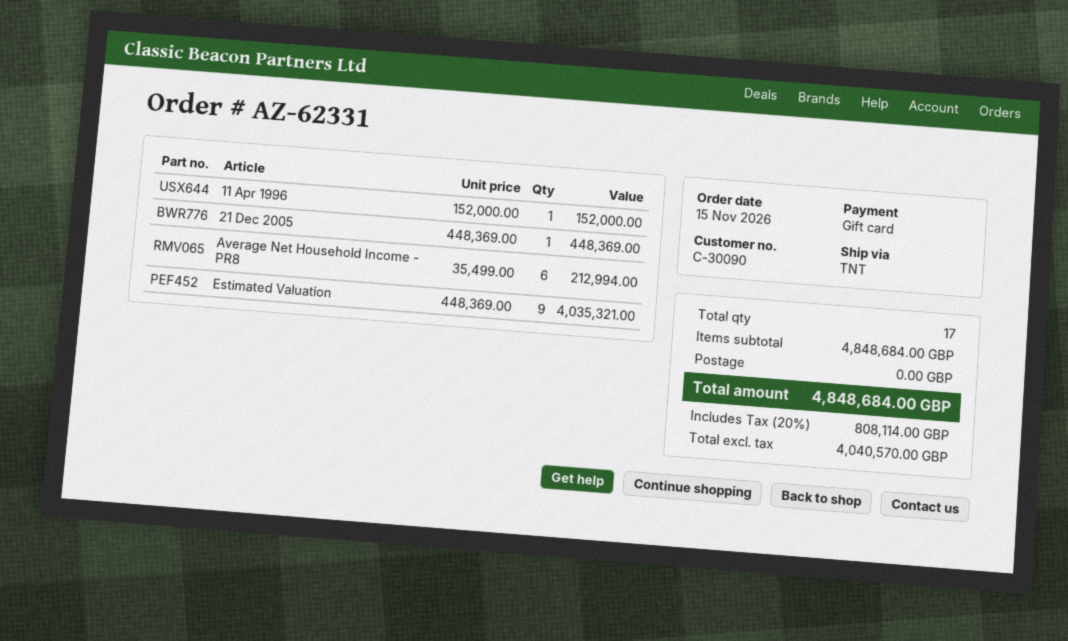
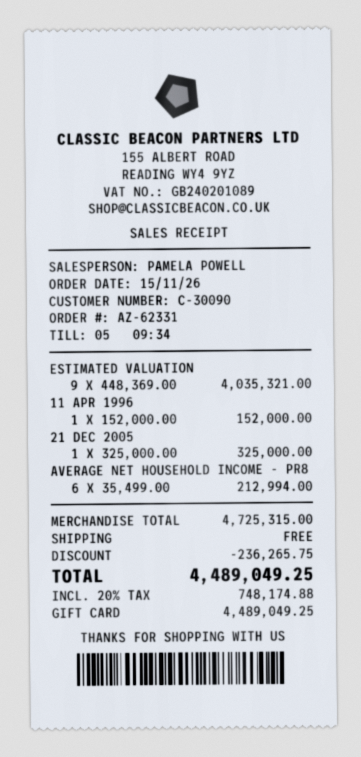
21 Dec 2005: 1 x 448369.00 = 448369.00 -> 1 x 325000.00 = 325000.00
subtotal: 4848684.00 -> 4725315.00
discount: none -> 236265.75
tax: 20% = 808114.00 -> 20% = 748174.88
total: 4848684.00 -> 4489049.25

